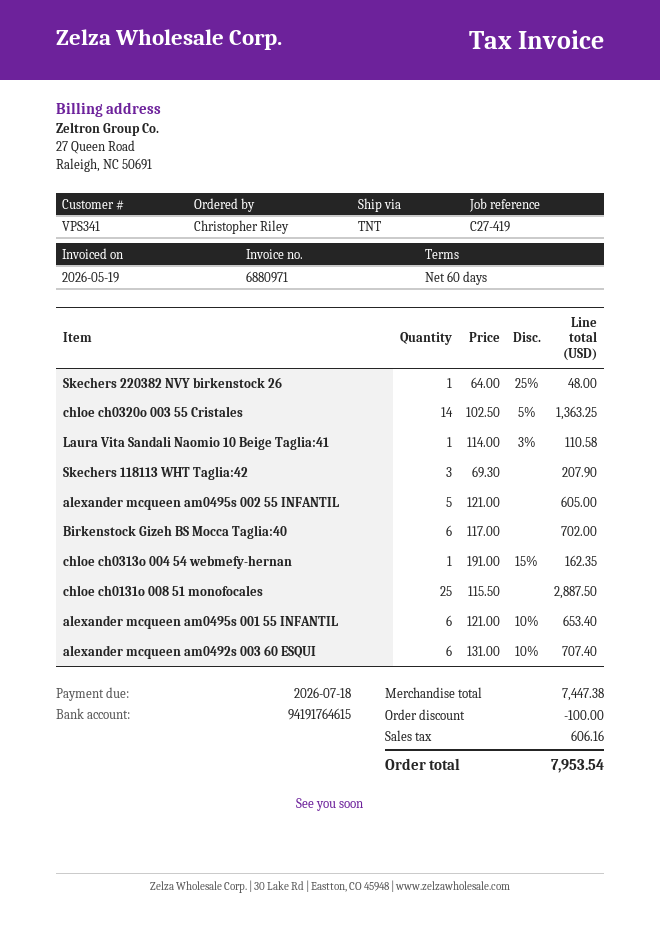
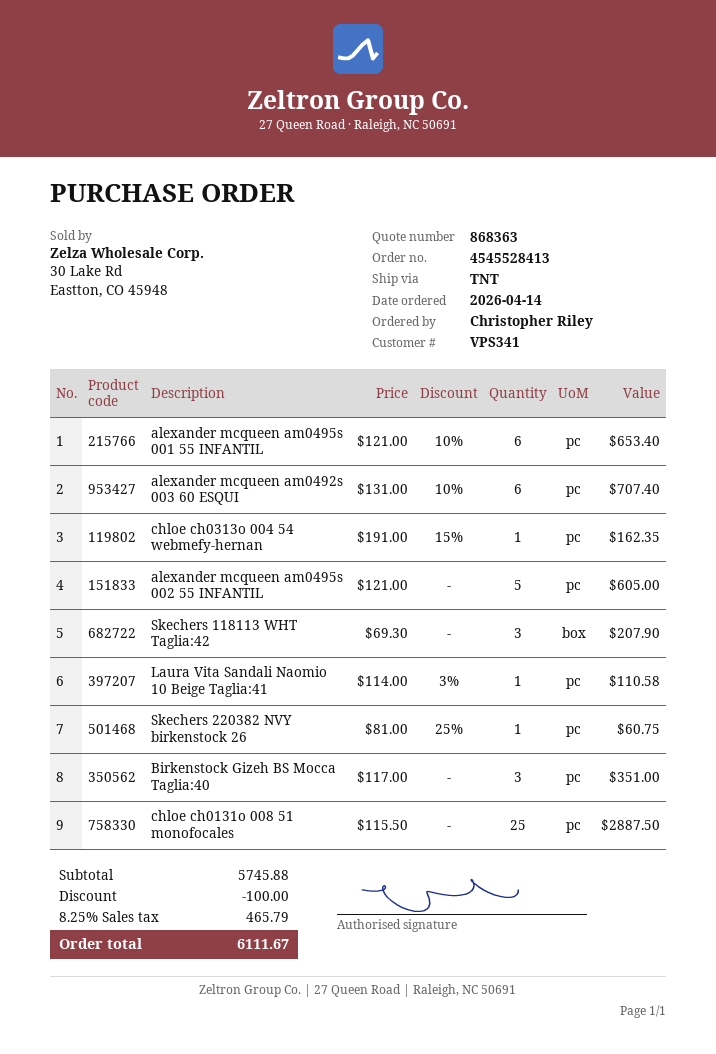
Skechers 220382 NVY birkenstock 26: 1 x 64.00 - 25% = 48.00 -> 1 x 81.00 - 25% = 60.75
chloe ch0320o 003 55 Cristales: 14 x 102.50 - 5% = 1363.25 -> none
Birkenstock Gizeh BS Mocca Taglia:40: 6 x 117.00 = 702.00 -> 3 x 117.00 = 351.00
subtotal: 7447.38 -> 5745.88
tax: 606.16 -> 465.79
total: 7953.54 -> 6111.67

